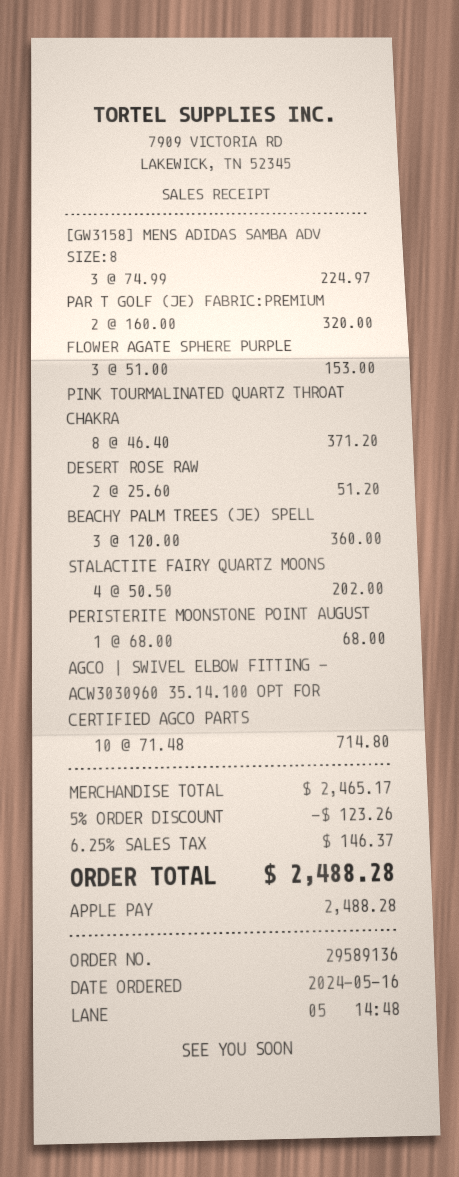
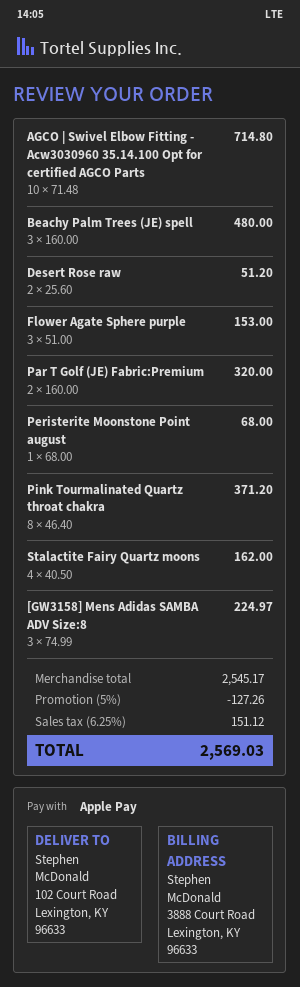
BEACHY PALM TREES (JE) SPELL: 3 x 120.00 = 360.00 -> 3 x 160.00 = 480.00
STALACTITE FAIRY QUARTZ MOONS: 4 x 50.50 = 202.00 -> 4 x 40.50 = 162.00
subtotal: 2465.17 -> 2545.17
discount: 5% = 123.26 -> 5% = 127.26
tax: 6.25% = 146.37 -> 6.25% = 151.12
total: 2488.28 -> 2569.03

